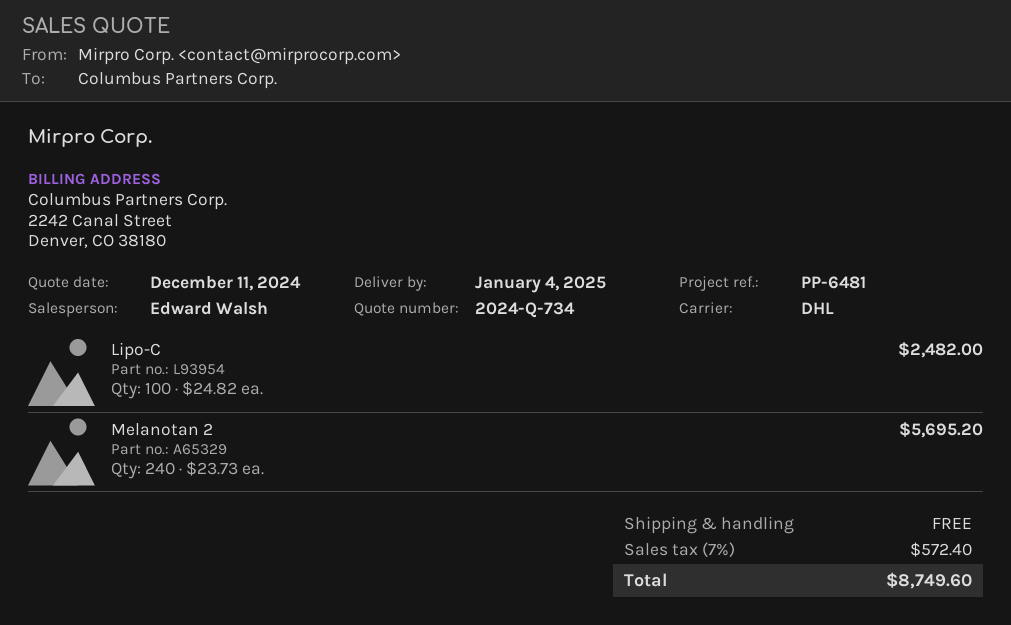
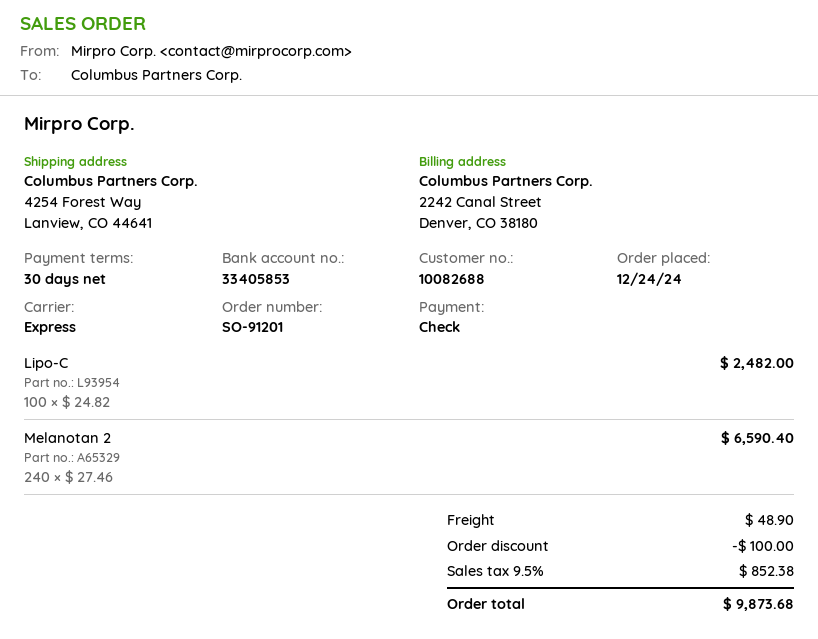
shipping method: DHL -> express
Melanotan 2: 240 x 23.73 = 5695.20 -> 240 x 27.46 = 6590.40
discount: none -> 100.00
shipping: 0.00 -> 48.90
tax: 7% = 572.40 -> 9.5% = 852.38
total: 8749.60 -> 9873.68

